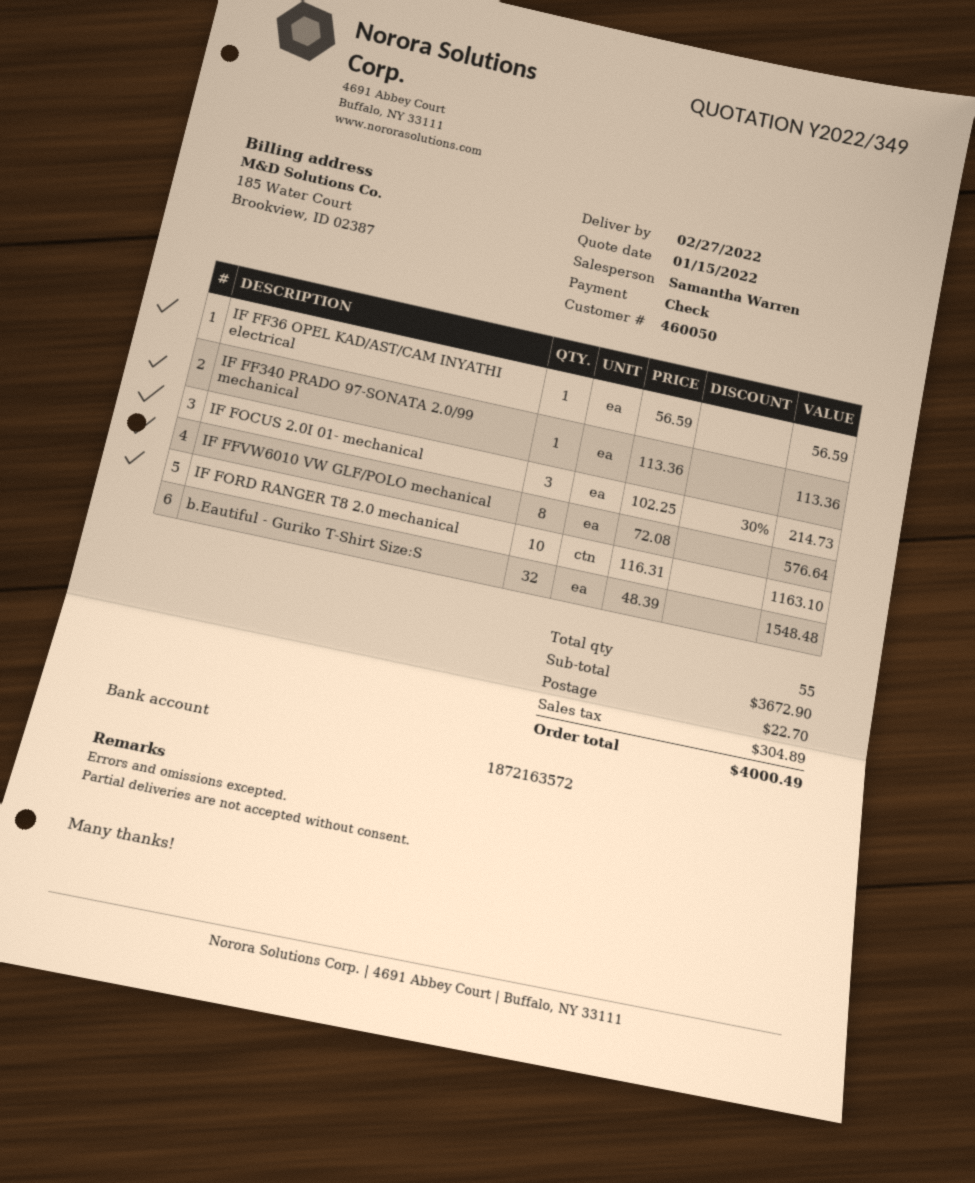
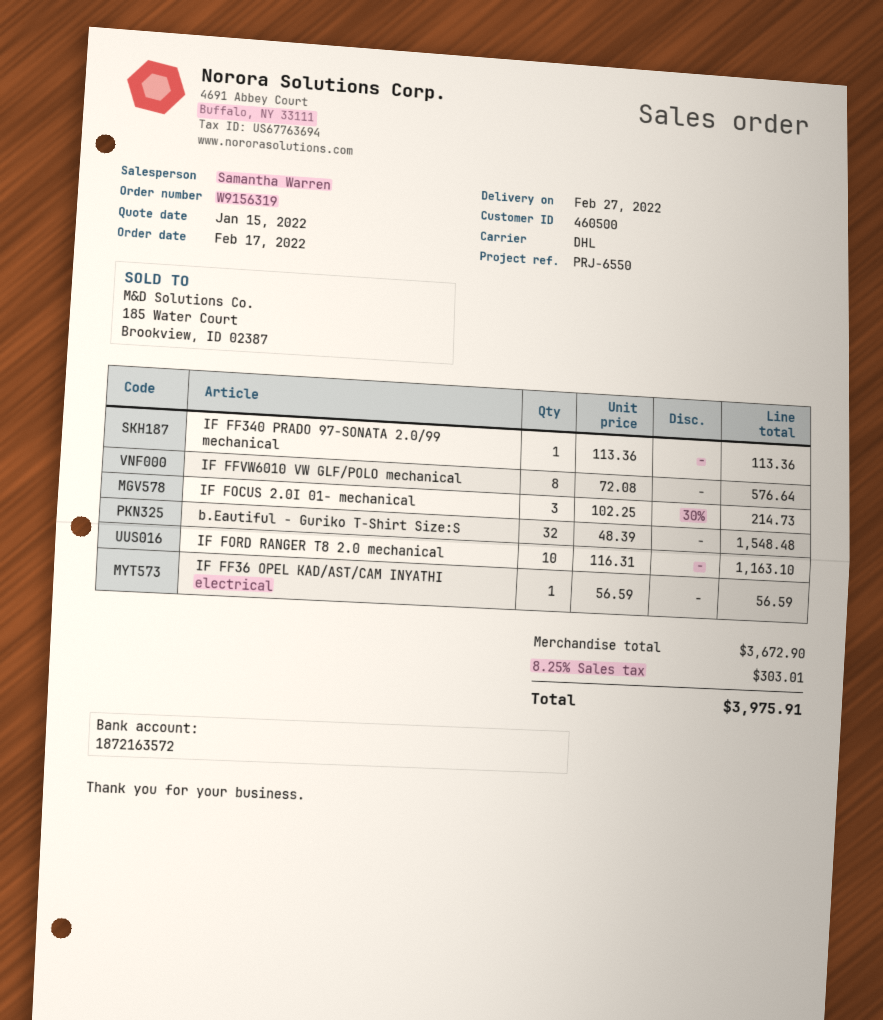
customer number: 460050 -> 460500
shipping: 22.70 -> none
tax: 304.89 -> 303.01
total: 4000.49 -> 3975.91

